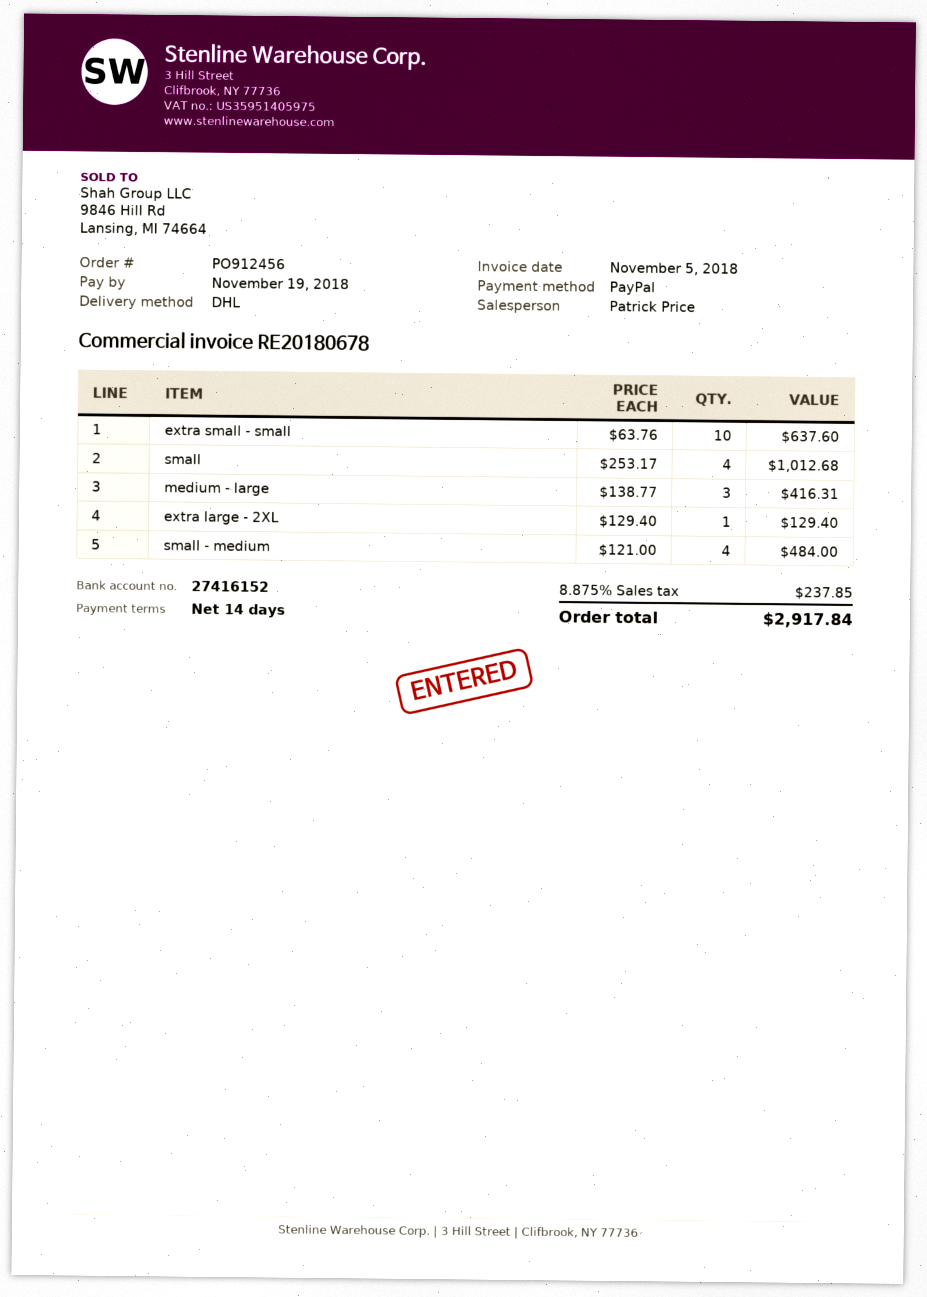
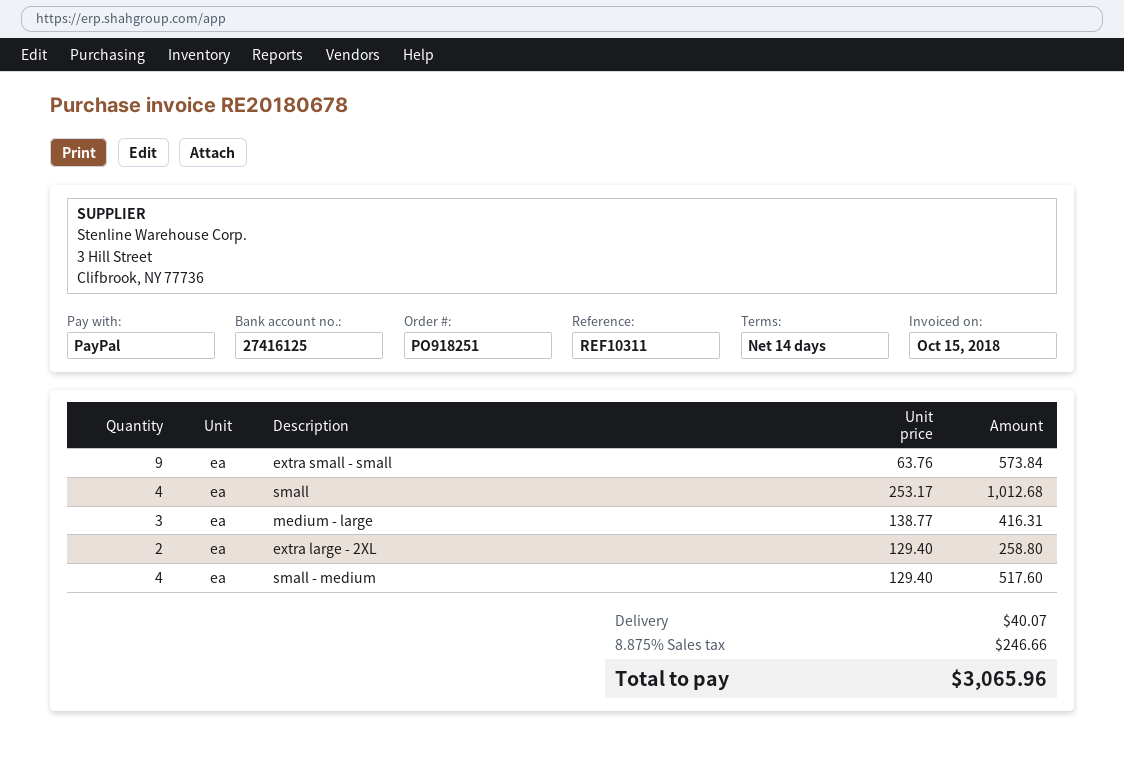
order number: PO912456 -> PO918251
invoice date: 2018-11-05 -> 2018-10-15
bank account: 27416152 -> 27416125
extra small - small: 10 x 63.76 = 637.60 -> 9 x 63.76 = 573.84
extra large - 2XL: 1 x 129.40 = 129.40 -> 2 x 129.40 = 258.80
small - medium: 4 x 121.00 = 484.00 -> 4 x 129.40 = 517.60
shipping: none -> 40.07
tax: 8.875% = 237.85 -> 8.875% = 246.66
total: 2917.84 -> 3065.96

